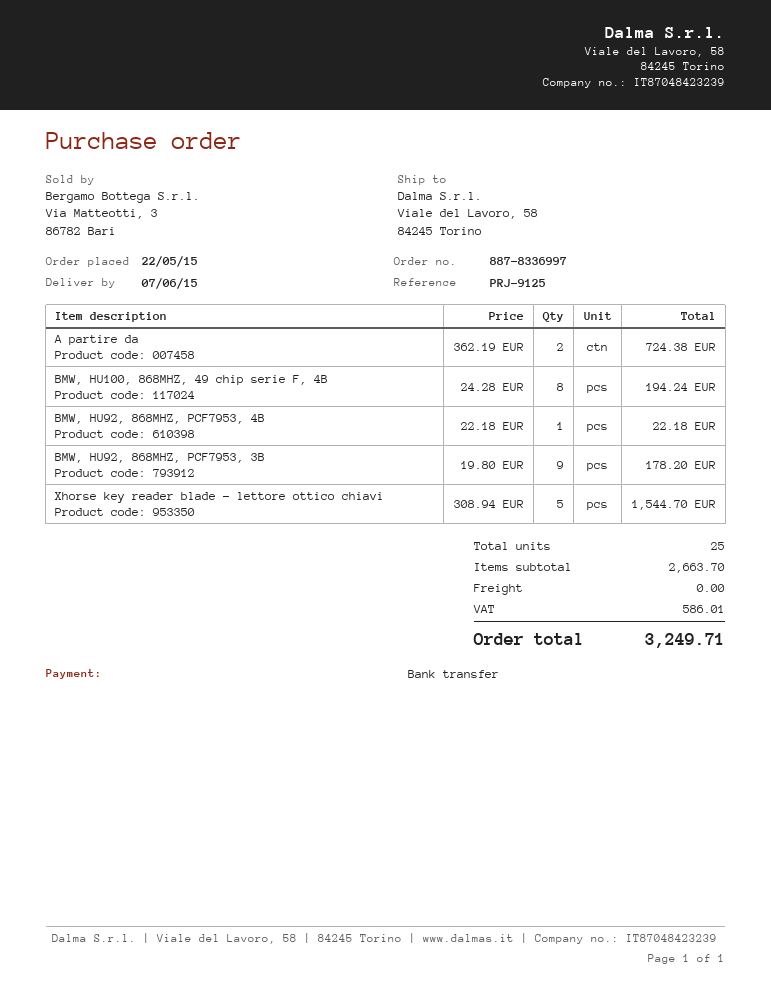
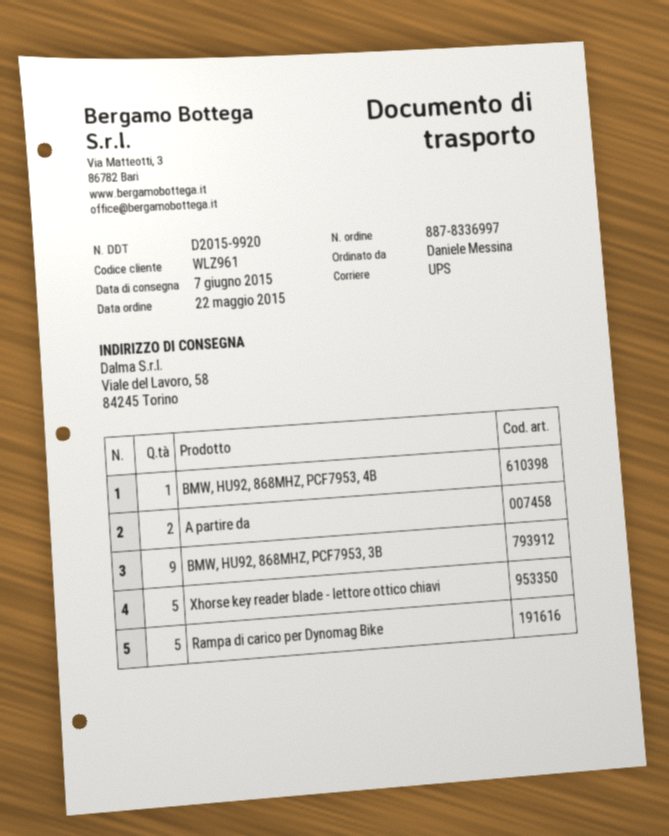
BMW, HU100, 868MHZ, 49 chip serie F, 4B: 8 -> none
Rampa di carico per Dynomag Bike: none -> 5

